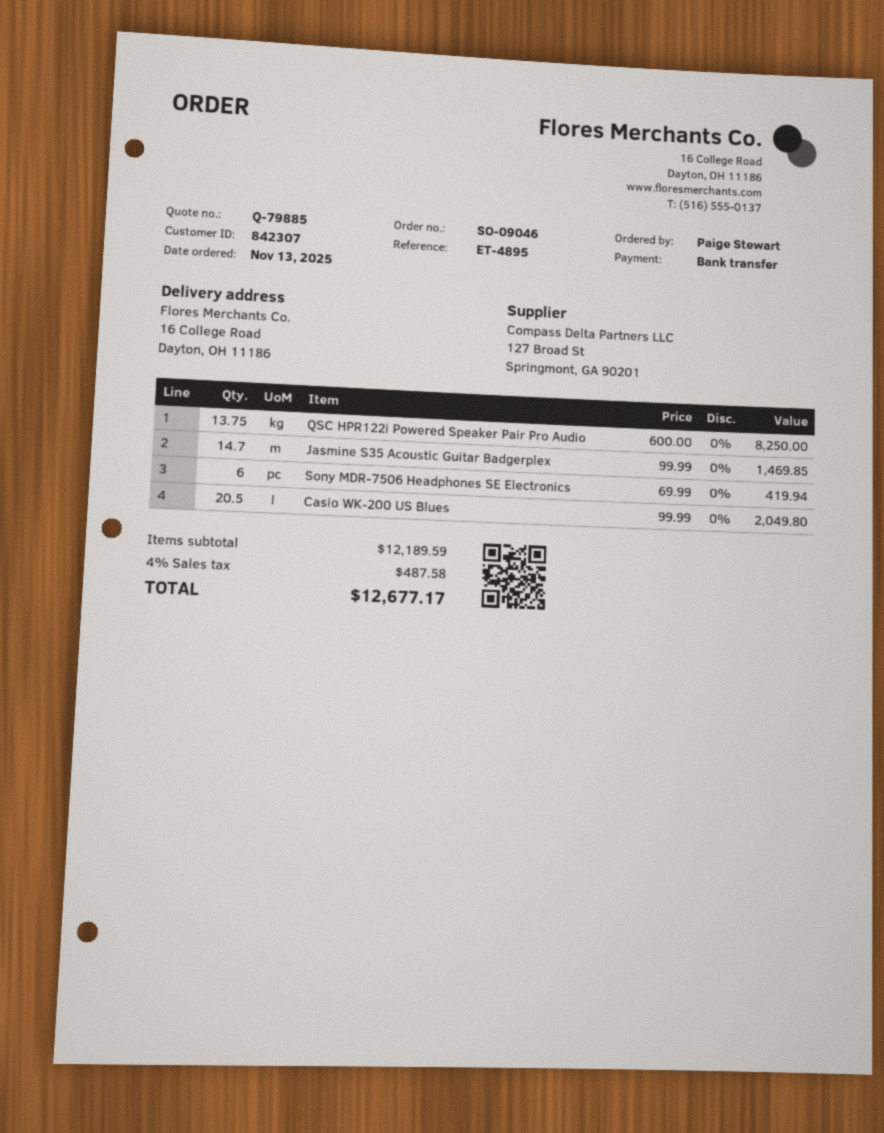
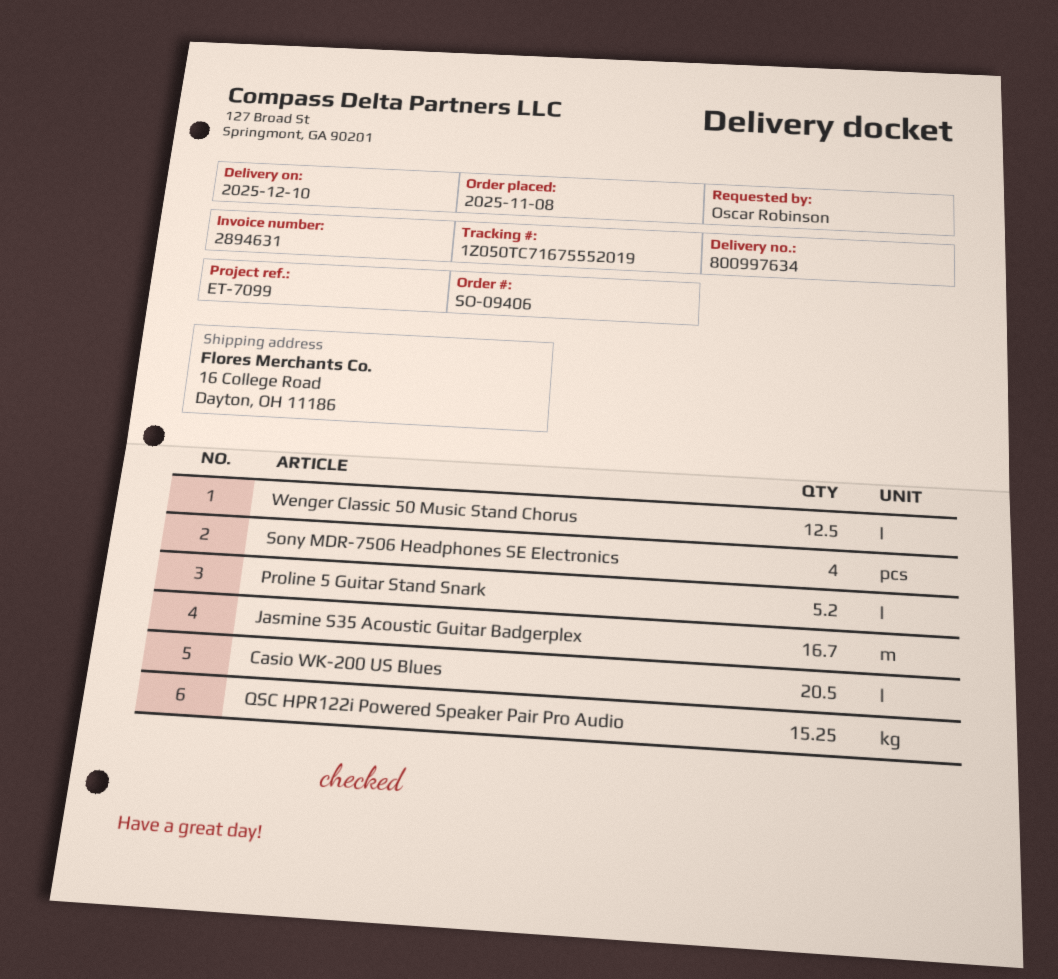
order number: SO-09046 -> SO-09406
order date: 2025-11-13 -> 2025-11-08
reference: ET-4895 -> ET-7099
ordered by: Paige Stewart -> Oscar Robinson
QSC HPR122i Powered Speaker Pair Pro Audio: 13.75 -> 15.25
Jasmine S35 Acoustic Guitar Badgerplex: 14.7 -> 16.7
Sony MDR-7506 Headphones SE Electronics: 6 -> 4
Wenger Classic 50 Music Stand Chorus: none -> 12.5
Proline 5 Guitar Stand Snark: none -> 5.2

